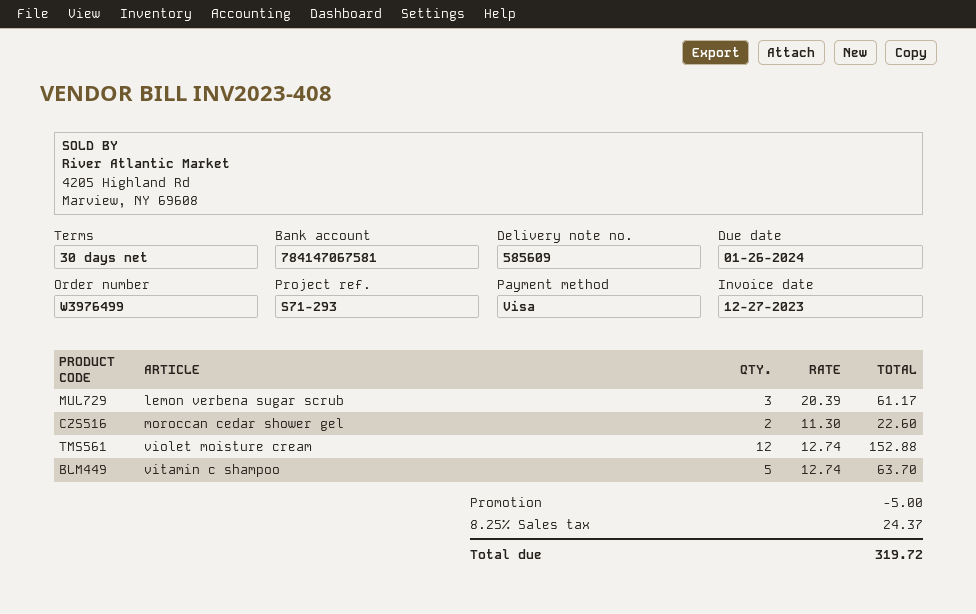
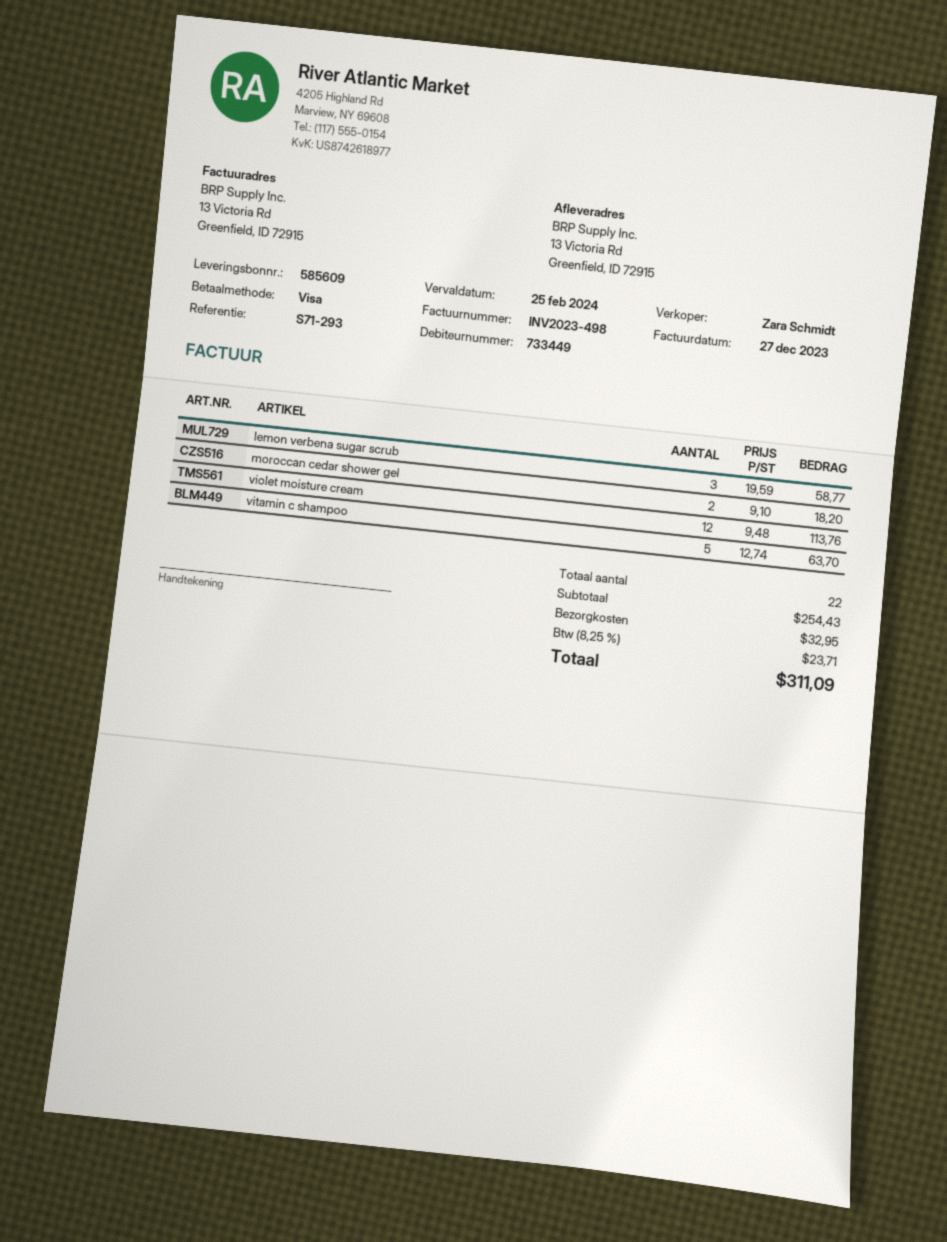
invoice number: INV2023-408 -> INV2023-498
due date: 2024-01-26 -> 2024-02-25
lemon verbena sugar scrub: 3 x 20.39 = 61.17 -> 3 x 19.59 = 58.77
moroccan cedar shower gel: 2 x 11.30 = 22.60 -> 2 x 9.10 = 18.20
violet moisture cream: 12 x 12.74 = 152.88 -> 12 x 9.48 = 113.76
discount: 5.00 -> none
shipping: none -> 32.95
tax: 8.25% = 24.37 -> 8.25% = 23.71
total: 319.72 -> 311.09

